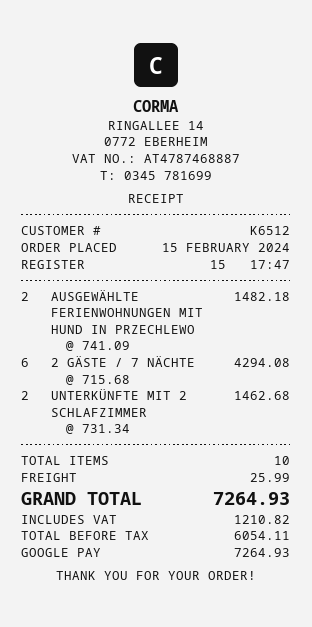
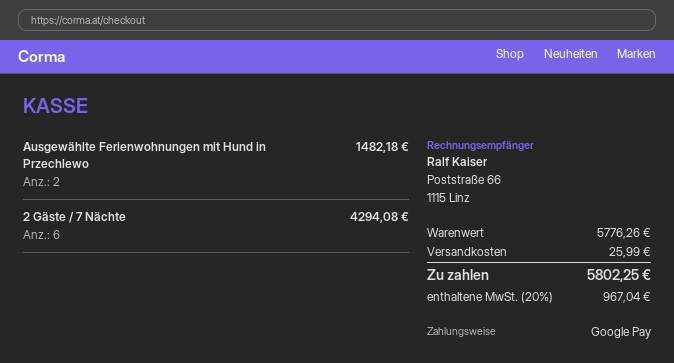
UNTERKÜNFTE MIT 2 SCHLAFZIMMER: 2 for 1462.68 -> none
tax: 1210.82 -> 967.04
total: 7264.93 -> 5802.25

